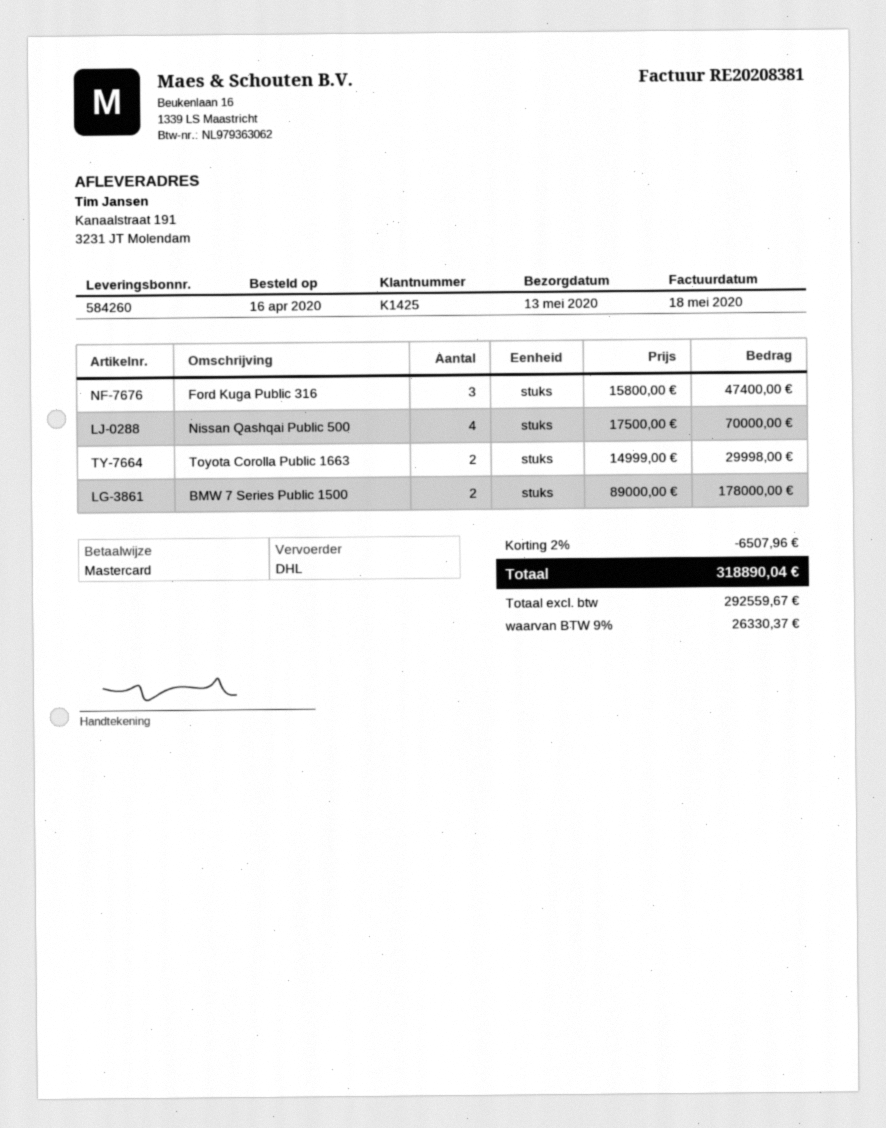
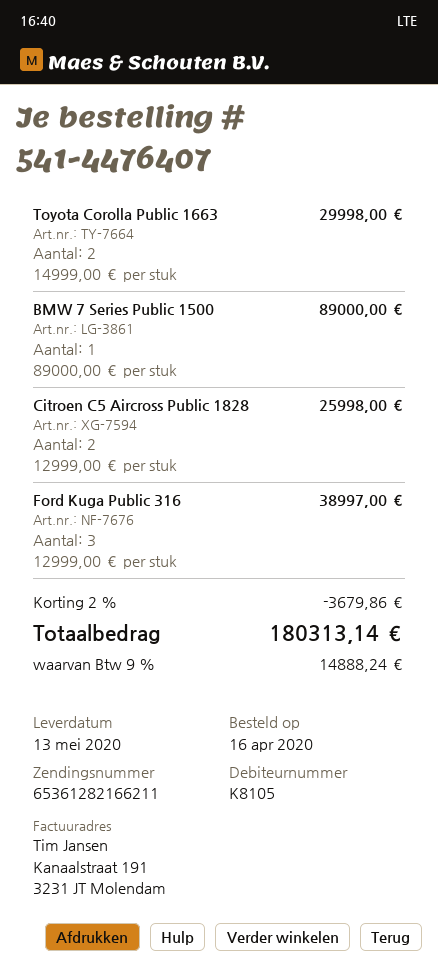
customer number: K1425 -> K8105
Ford Kuga Public 316: 3 x 15800.00 = 47400.00 -> 3 x 12999.00 = 38997.00
Nissan Qashqai Public 500: 4 x 17500.00 = 70000.00 -> none
BMW 7 Series Public 1500: 2 x 89000.00 = 178000.00 -> 1 x 89000.00 = 89000.00
Citroen C5 Aircross Public 1828: none -> 2 x 12999.00 = 25998.00
discount: 2% = 6507.96 -> 2% = 3679.86
tax: 9% = 26330.37 -> 9% = 14888.24
total: 318890.04 -> 180313.14

